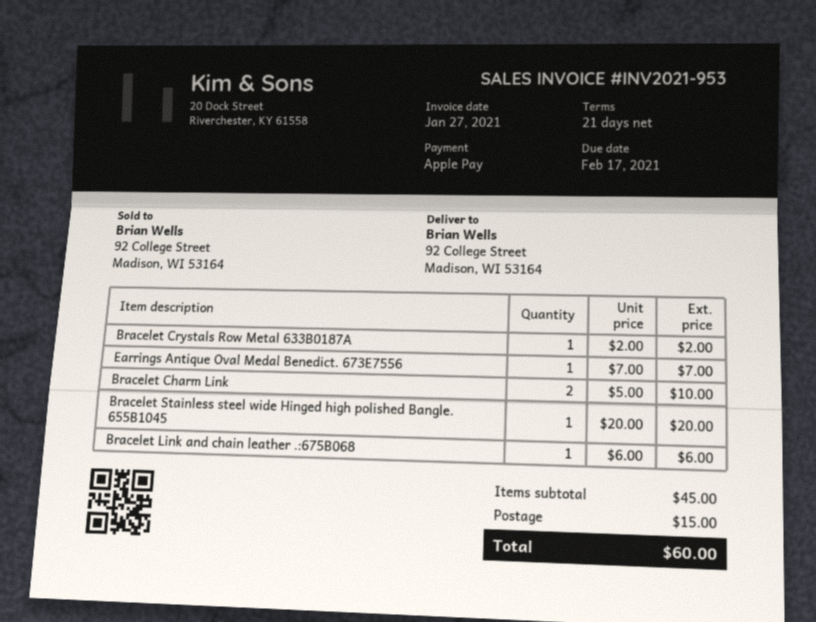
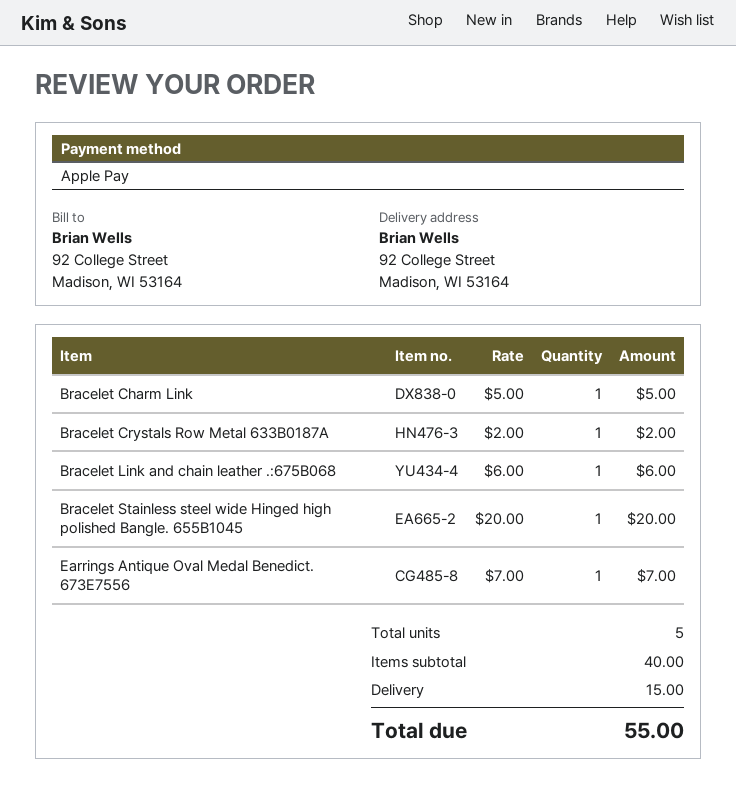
Bracelet Charm Link: 2 x 5.00 = 10.00 -> 1 x 5.00 = 5.00
subtotal: 45.00 -> 40.00
total: 60.00 -> 55.00

